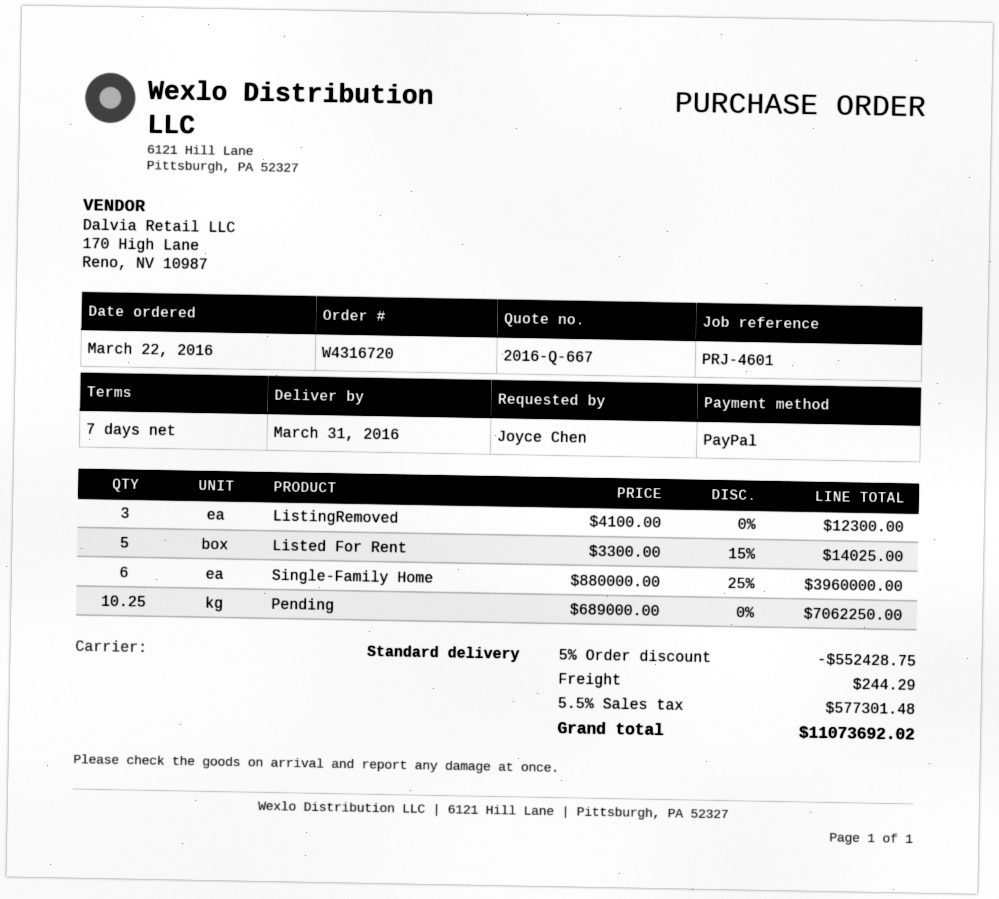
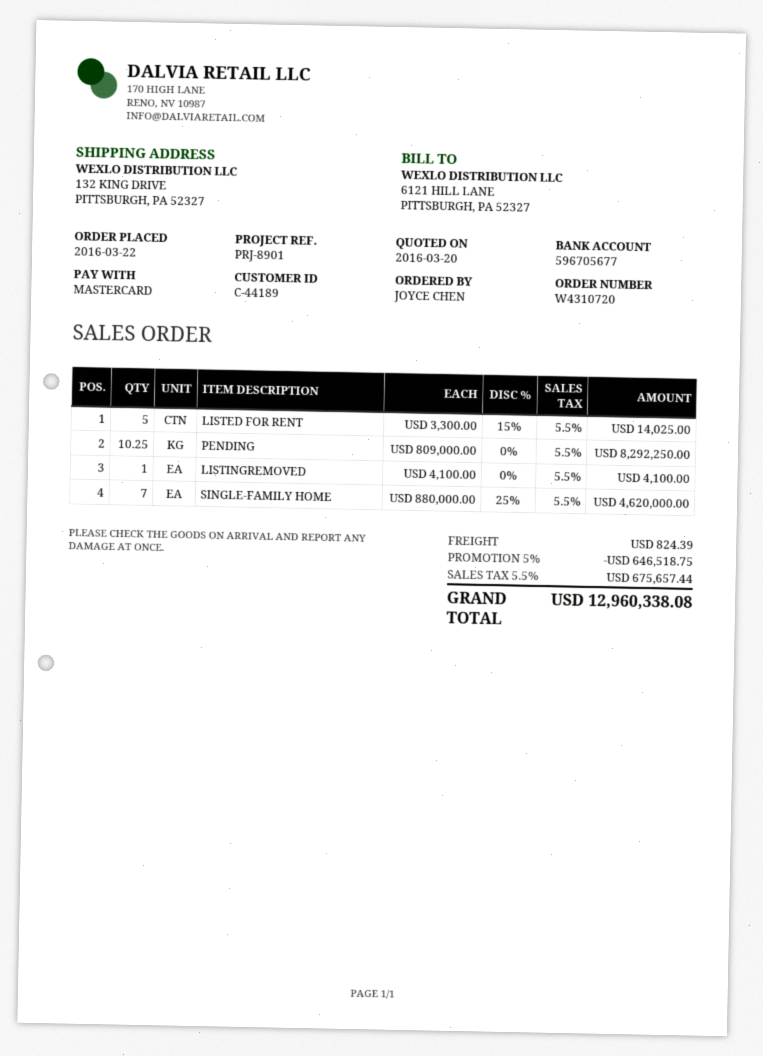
order number: W4316720 -> W4310720
reference: PRJ-4601 -> PRJ-8901
payment method: PayPal -> Mastercard
ListingRemoved: 3 x 4100.00 = 12300.00 -> 1 x 4100.00 = 4100.00
Single-Family Home: 6 x 880000.00 - 25% = 3960000.00 -> 7 x 880000.00 - 25% = 4620000.00
Pending: 10.25 x 689000.00 = 7062250.00 -> 10.25 x 809000.00 = 8292250.00
discount: 5% = 552428.75 -> 5% = 646518.75
shipping: 244.29 -> 824.39
tax: 5.5% = 577301.48 -> 5.5% = 675657.44
total: 11073692.02 -> 12960338.08

